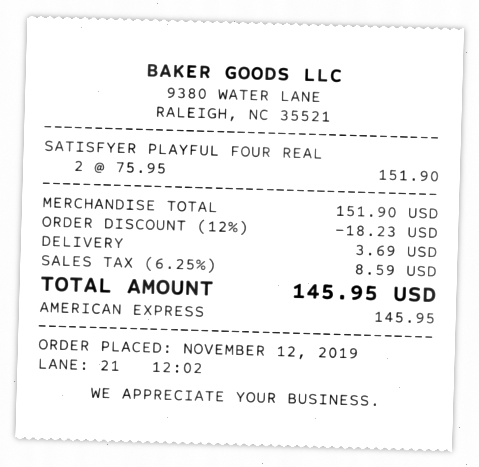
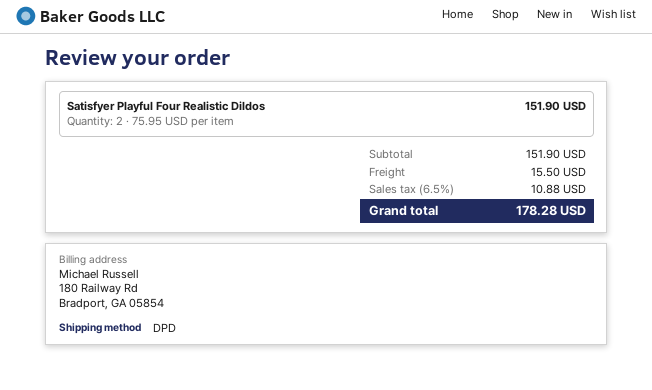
discount: 12% = 18.23 -> none
shipping: 3.69 -> 15.50
tax: 6.25% = 8.59 -> 6.5% = 10.88
total: 145.95 -> 178.28

